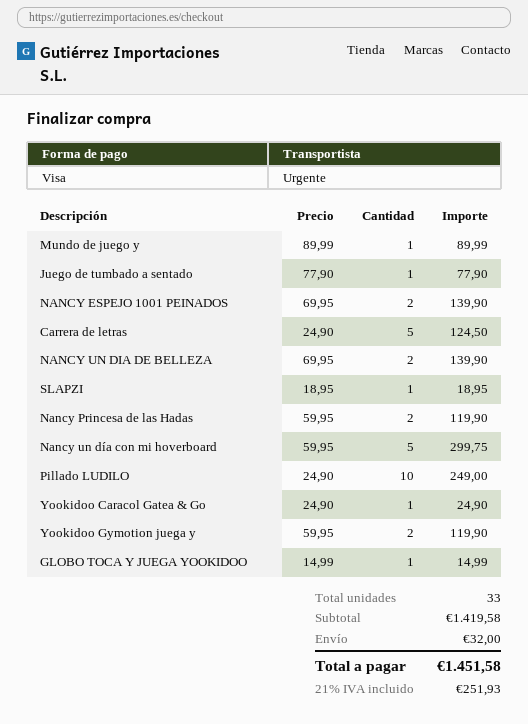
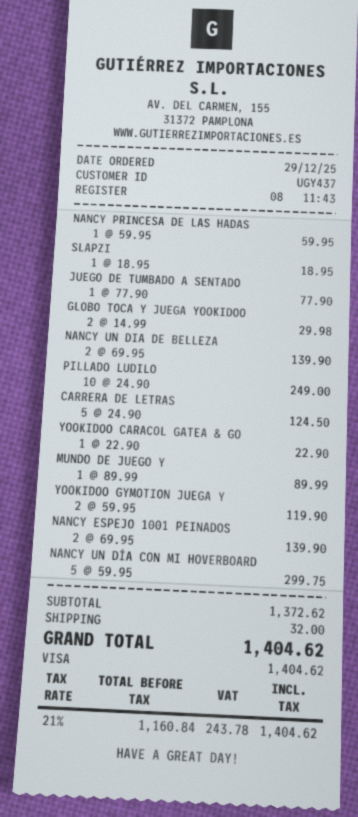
Nancy Princesa de las Hadas: 2 x 59.95 = 119.90 -> 1 x 59.95 = 59.95
Yookidoo Caracol Gatea & Go: 1 x 24.90 = 24.90 -> 1 x 22.90 = 22.90
GLOBO TOCA Y JUEGA YOOKIDOO: 1 x 14.99 = 14.99 -> 2 x 14.99 = 29.98
subtotal: 1419.58 -> 1372.62
tax: 21% = 251.93 -> 21% = 243.78
total: 1451.58 -> 1404.62

